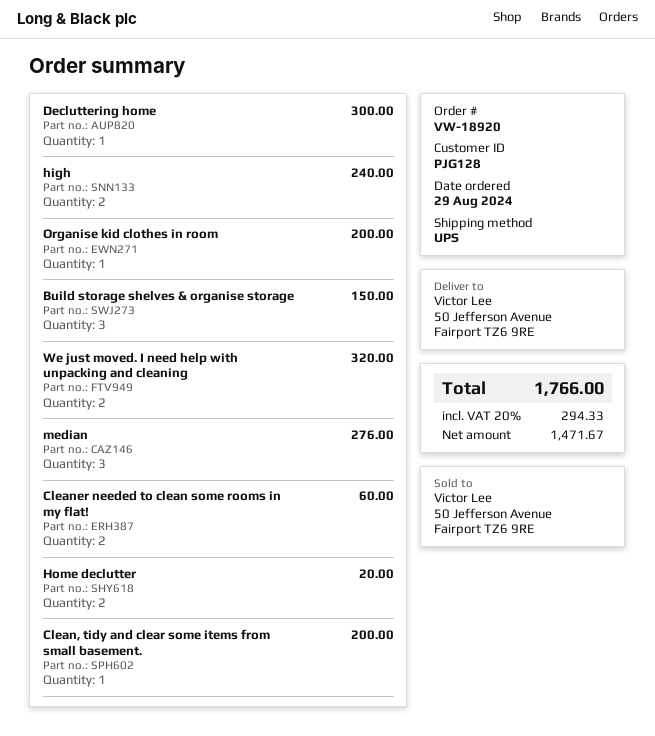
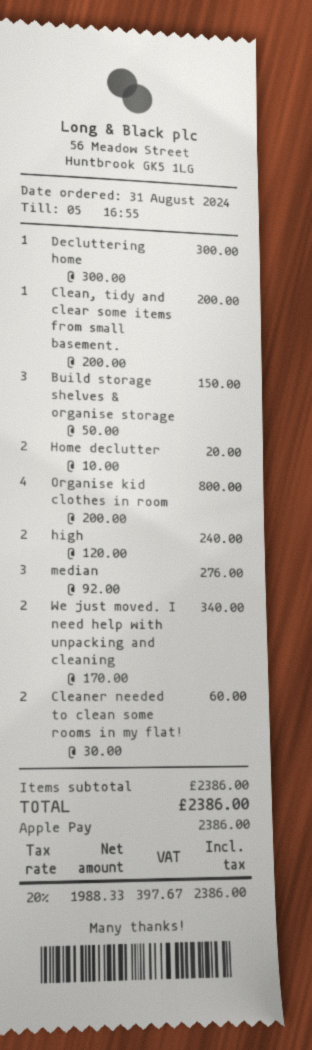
order date: 2024-08-29 -> 2024-08-31
Organise kid clothes in room: 1 for 200.00 -> 4 for 800.00
We just moved. I need help with unpacking and cleaning: 2 for 320.00 -> 2 for 340.00
net: 1471.67 -> 1988.33
tax: 20% = 294.33 -> 20% = 397.67
total: 1766.00 -> 2386.00

